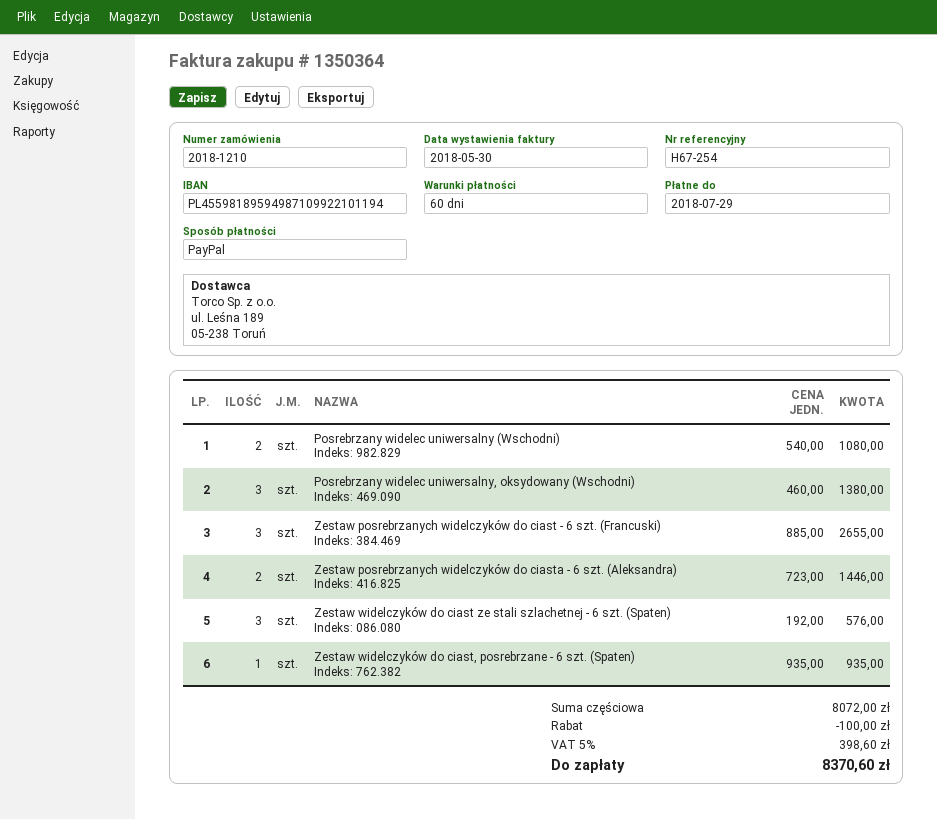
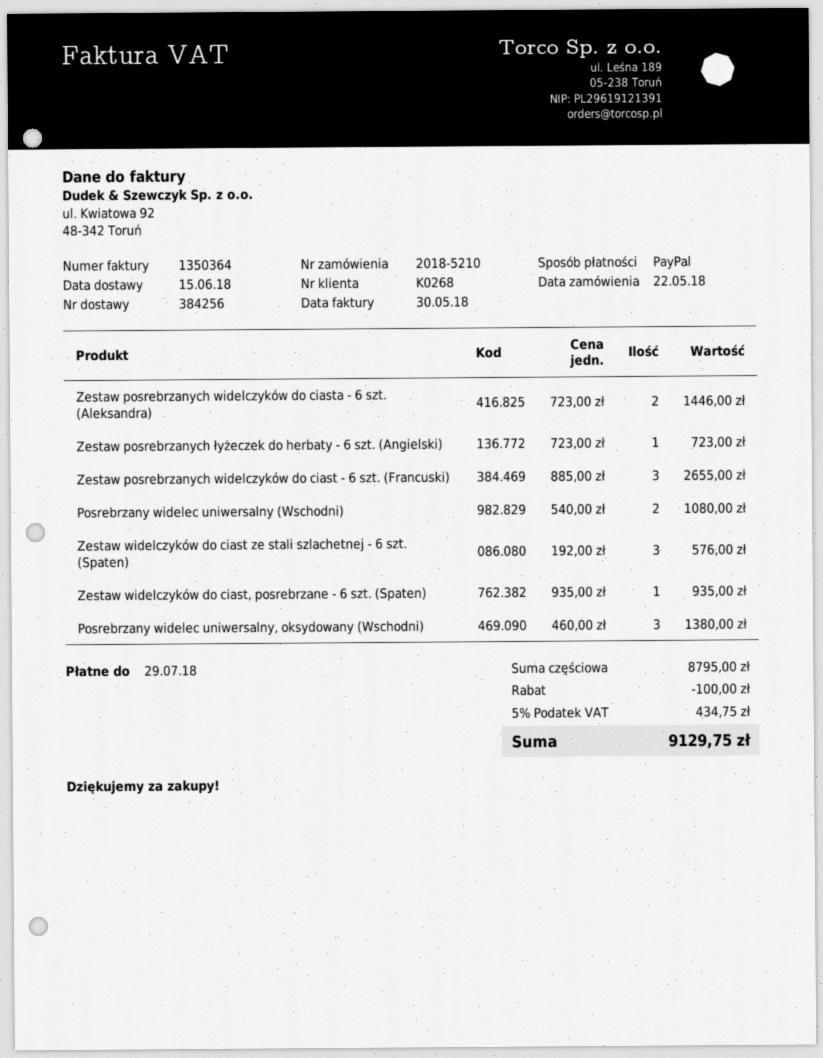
order number: 2018-1210 -> 2018-5210
Zestaw posrebrzanych łyżeczek do herbaty - 6 szt. (Angielski): none -> 1 x 723.00 = 723.00
subtotal: 8072.00 -> 8795.00
tax: 5% = 398.60 -> 5% = 434.75
total: 8370.60 -> 9129.75

